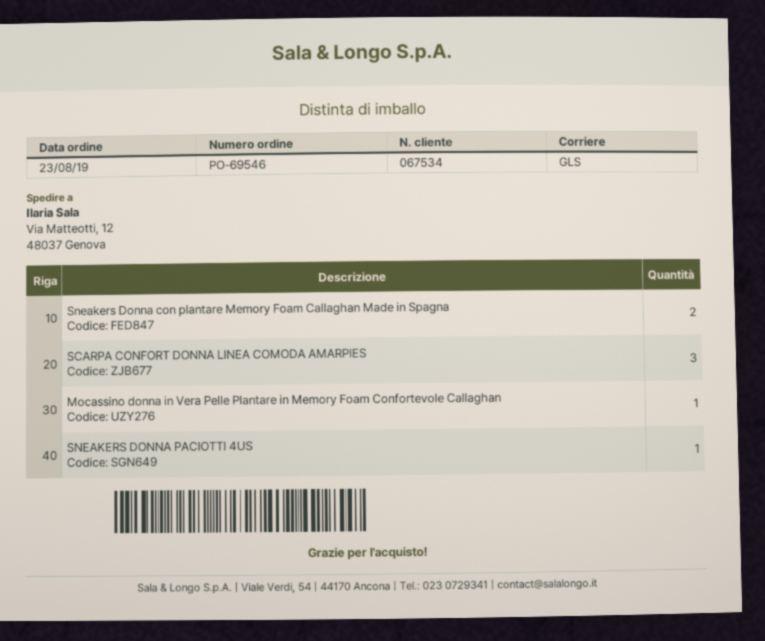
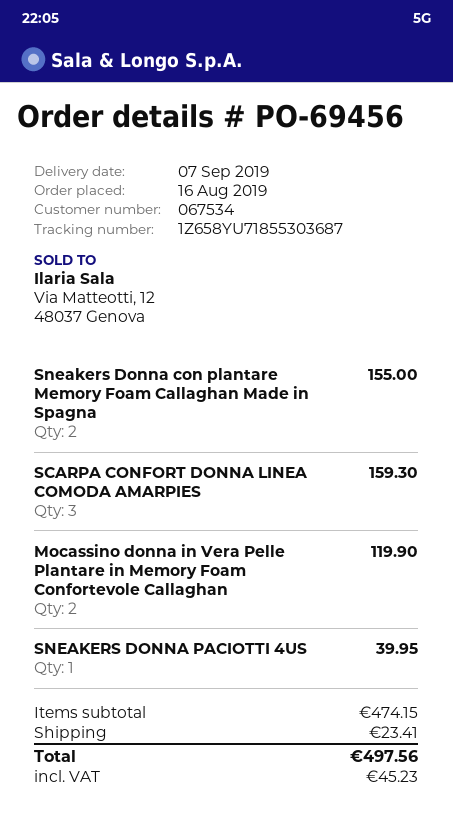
order number: PO-69546 -> PO-69456
order date: 2019-08-23 -> 2019-08-16
Mocassino donna in Vera Pelle Plantare in Memory Foam Confortevole Callaghan: 1 -> 2

